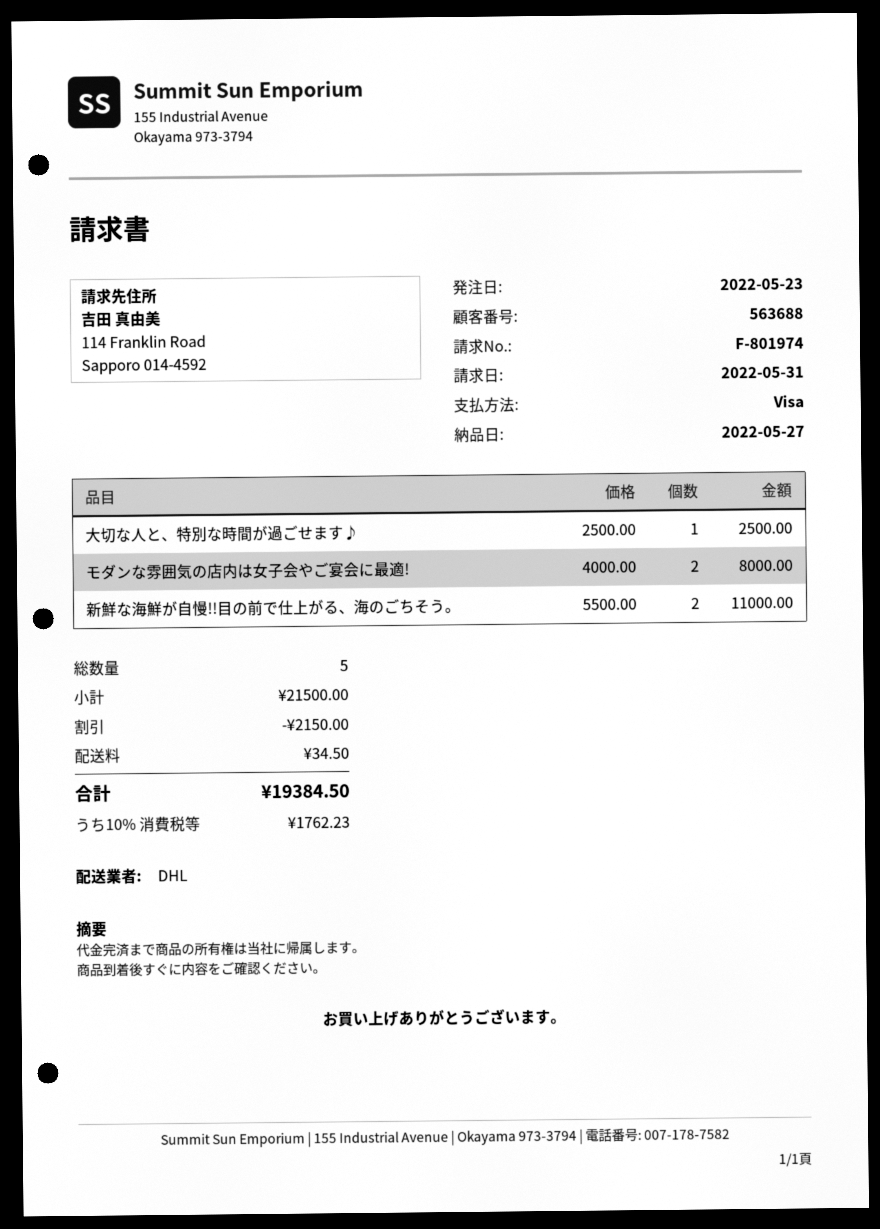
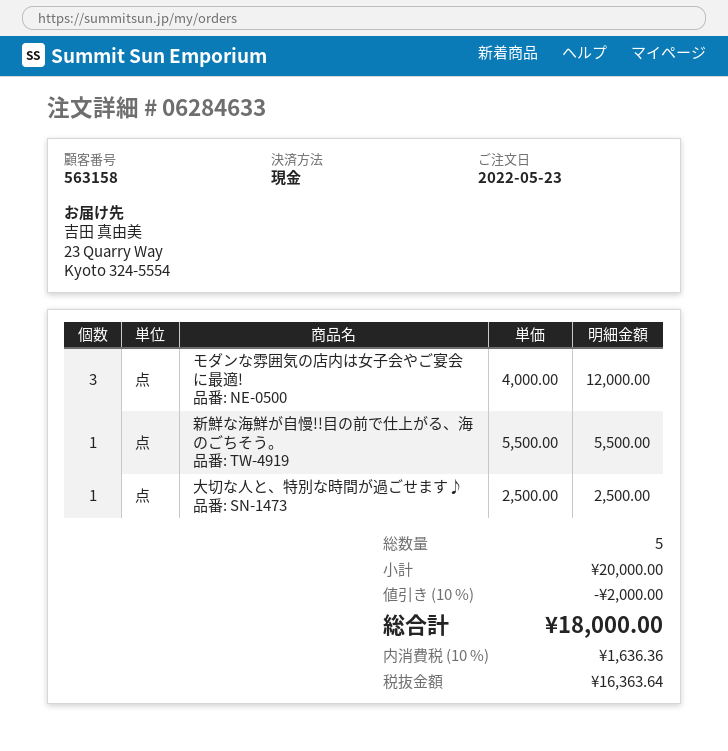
customer number: 563688 -> 563158
payment method: Visa -> cash
モダンな雰囲気の店内は女子会やご宴会に最適!: 2 x 4000.00 = 8000.00 -> 3 x 4000.00 = 12000.00
新鮮な海鮮が自慢!!目の前で仕上がる、海のごちそう。: 2 x 5500.00 = 11000.00 -> 1 x 5500.00 = 5500.00
subtotal: 21500.00 -> 20000.00
discount: 2150.00 -> 2000.00
shipping: 34.50 -> none
tax: 10% = 1762.23 -> 10% = 1636.36
total: 19384.50 -> 18000.00

